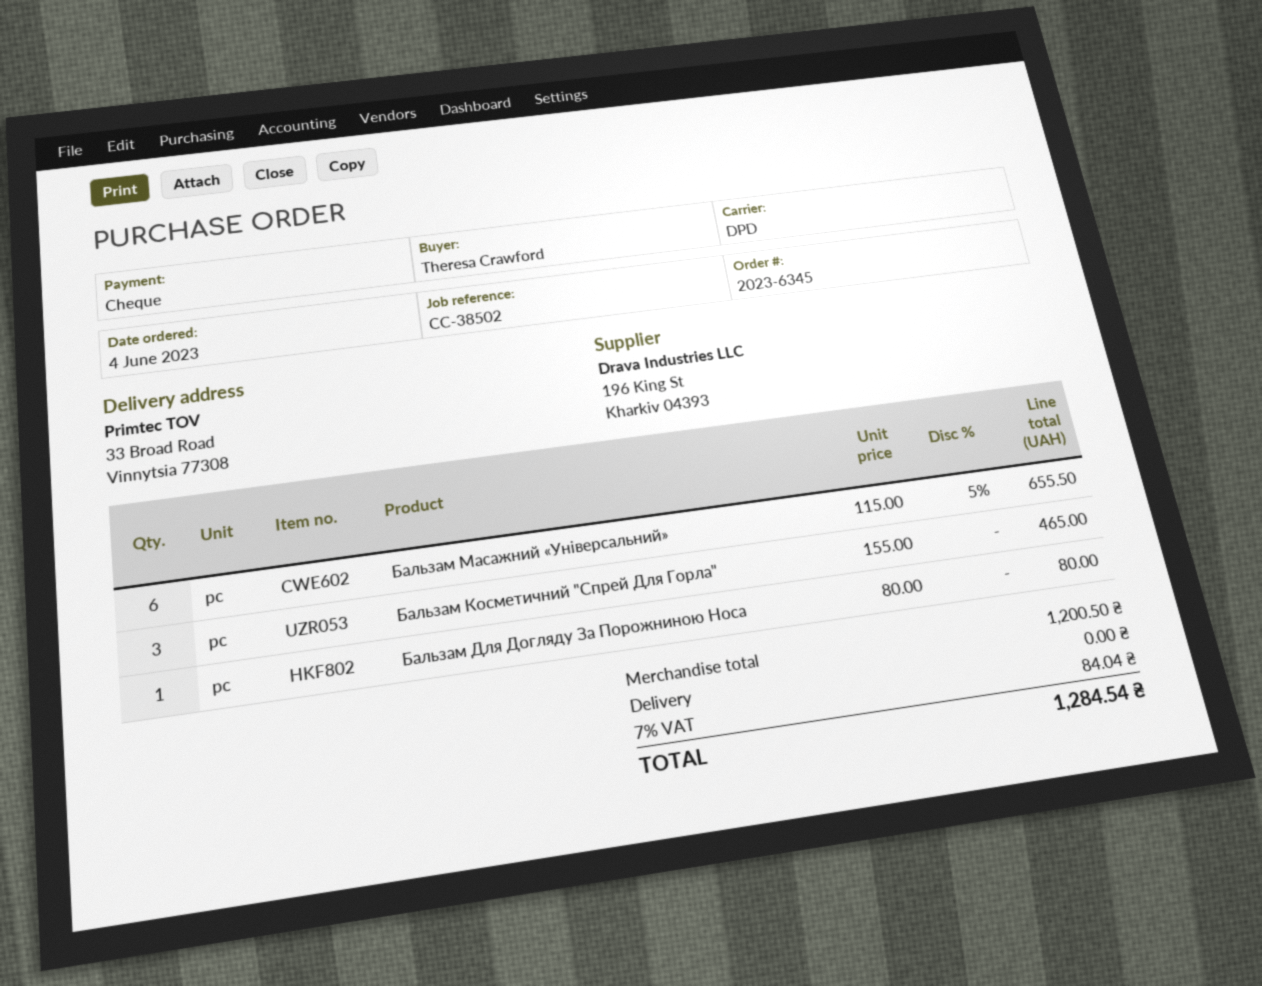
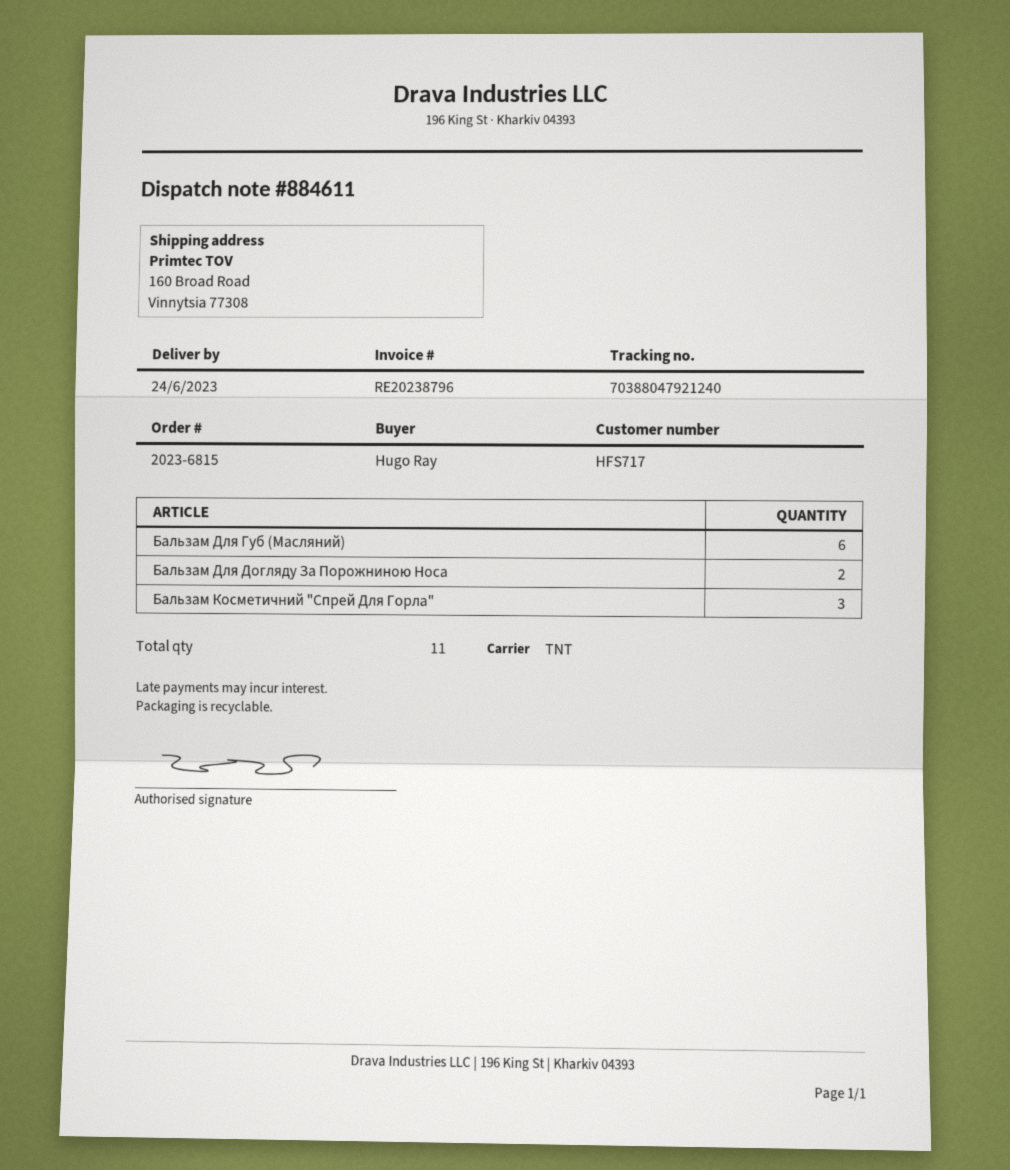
order number: 2023-6345 -> 2023-6815
ordered by: Theresa Crawford -> Hugo Ray
shipping method: DPD -> TNT
ship to: 33 Broad Road, Vinnytsia 77308 -> 160 Broad Road, Vinnytsia 77308
Бальзам Масажний «Універсальний»: 6 -> none
Бальзам Для Догляду За Порожниною Носа: 1 -> 2
Бальзам Для Губ (Масляний): none -> 6

